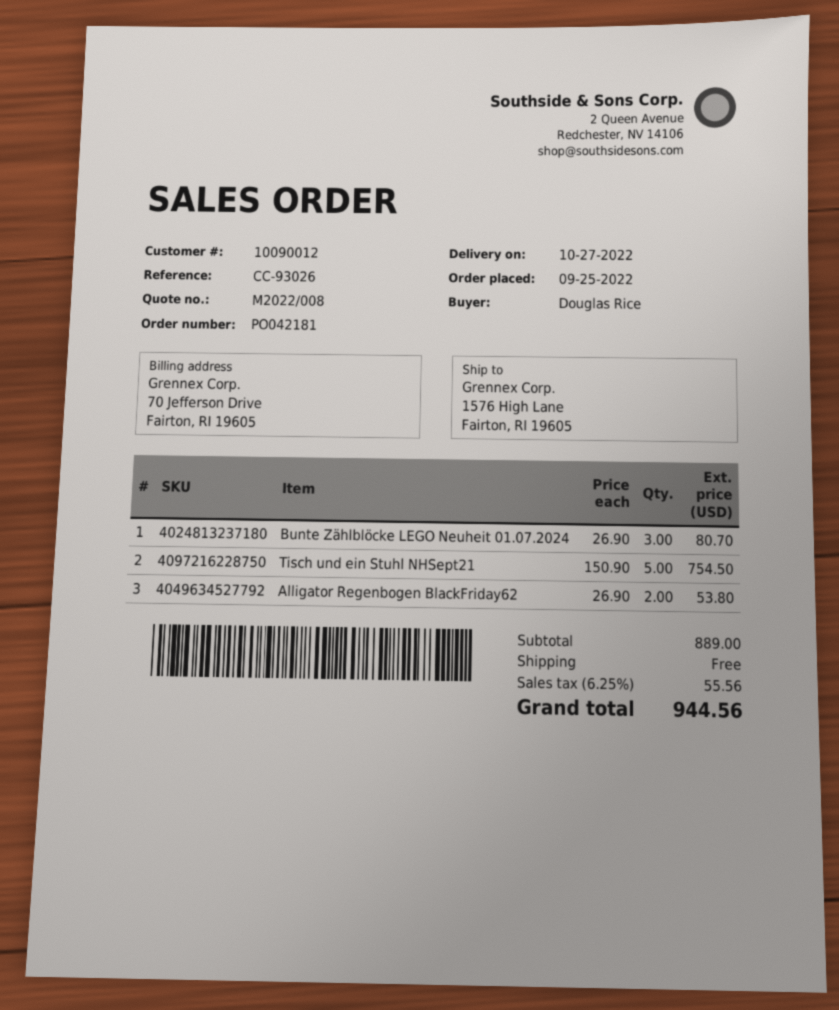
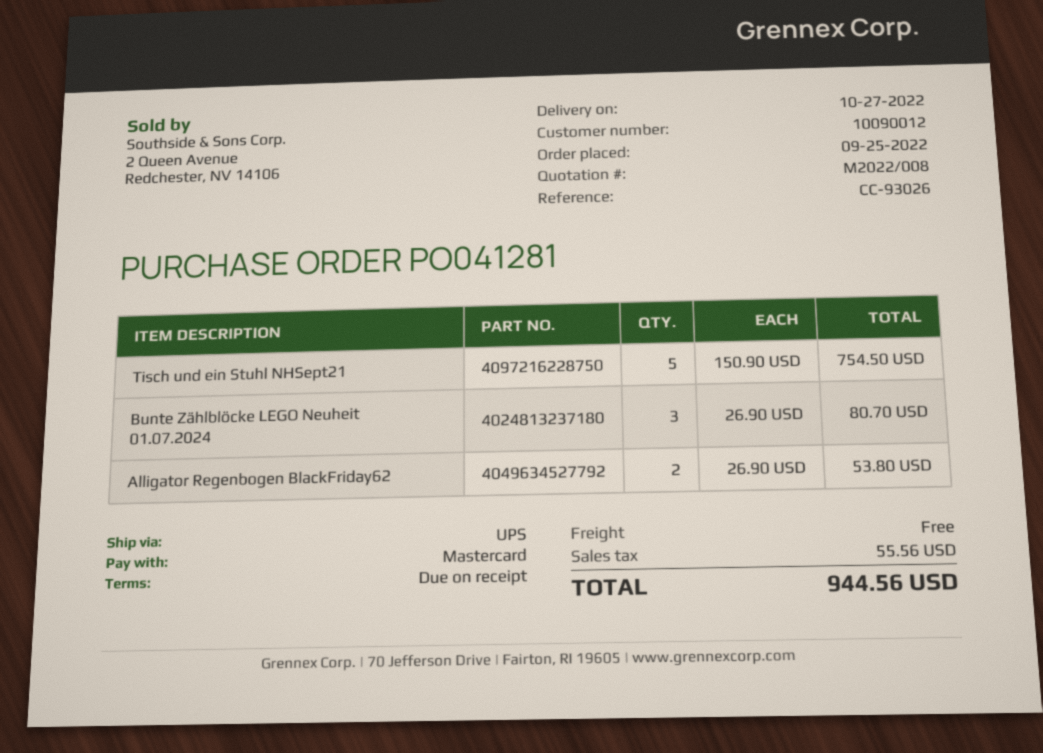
order number: PO042181 -> PO041281

